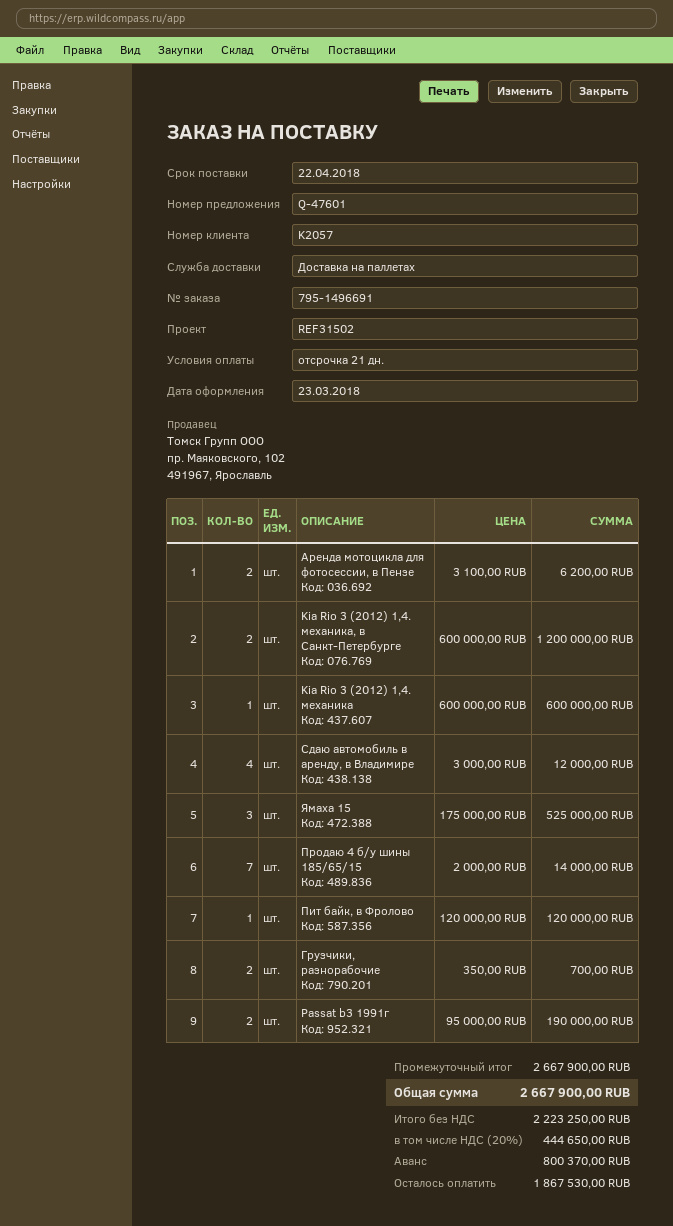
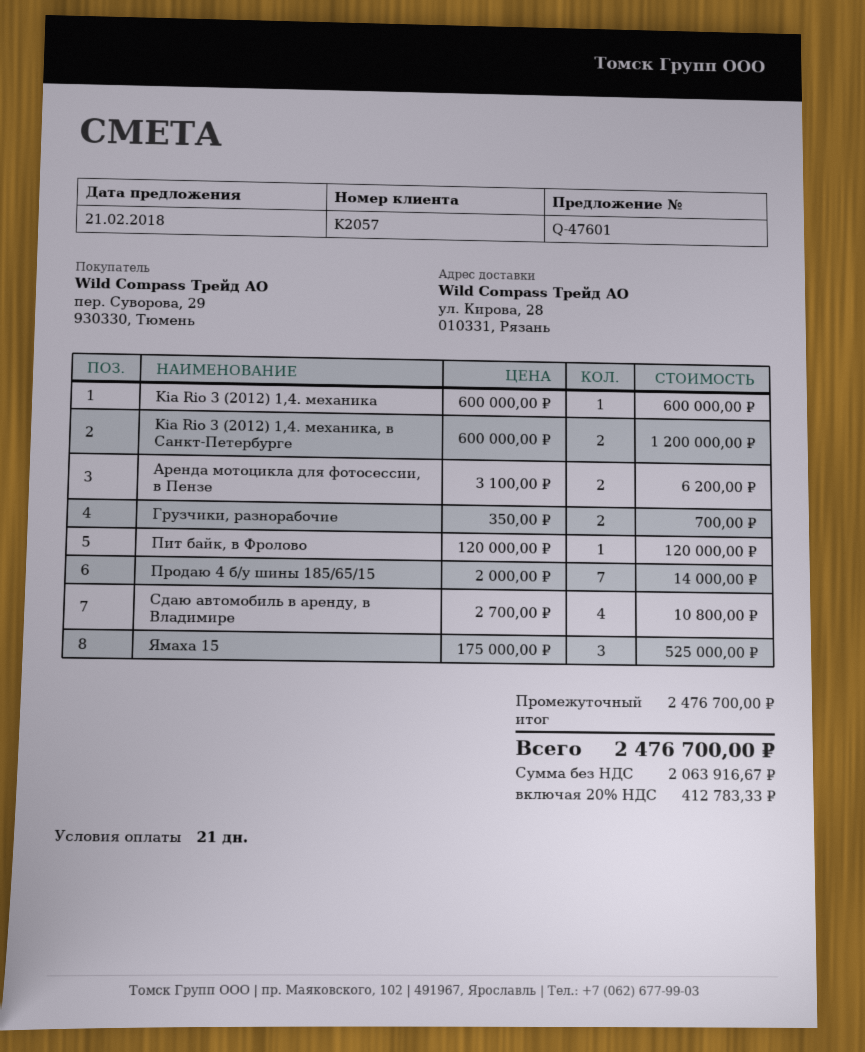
Сдаю автомобиль в аренду, в Владимире: 4 x 3000.00 = 12000.00 -> 4 x 2700.00 = 10800.00
Passat b3 1991г: 2 x 95000.00 = 190000.00 -> none
subtotal: 2667900.00 -> 2476700.00
net: 2223250.00 -> 2063916.67
tax: 20% = 444650.00 -> 20% = 412783.33
total: 2667900.00 -> 2476700.00

